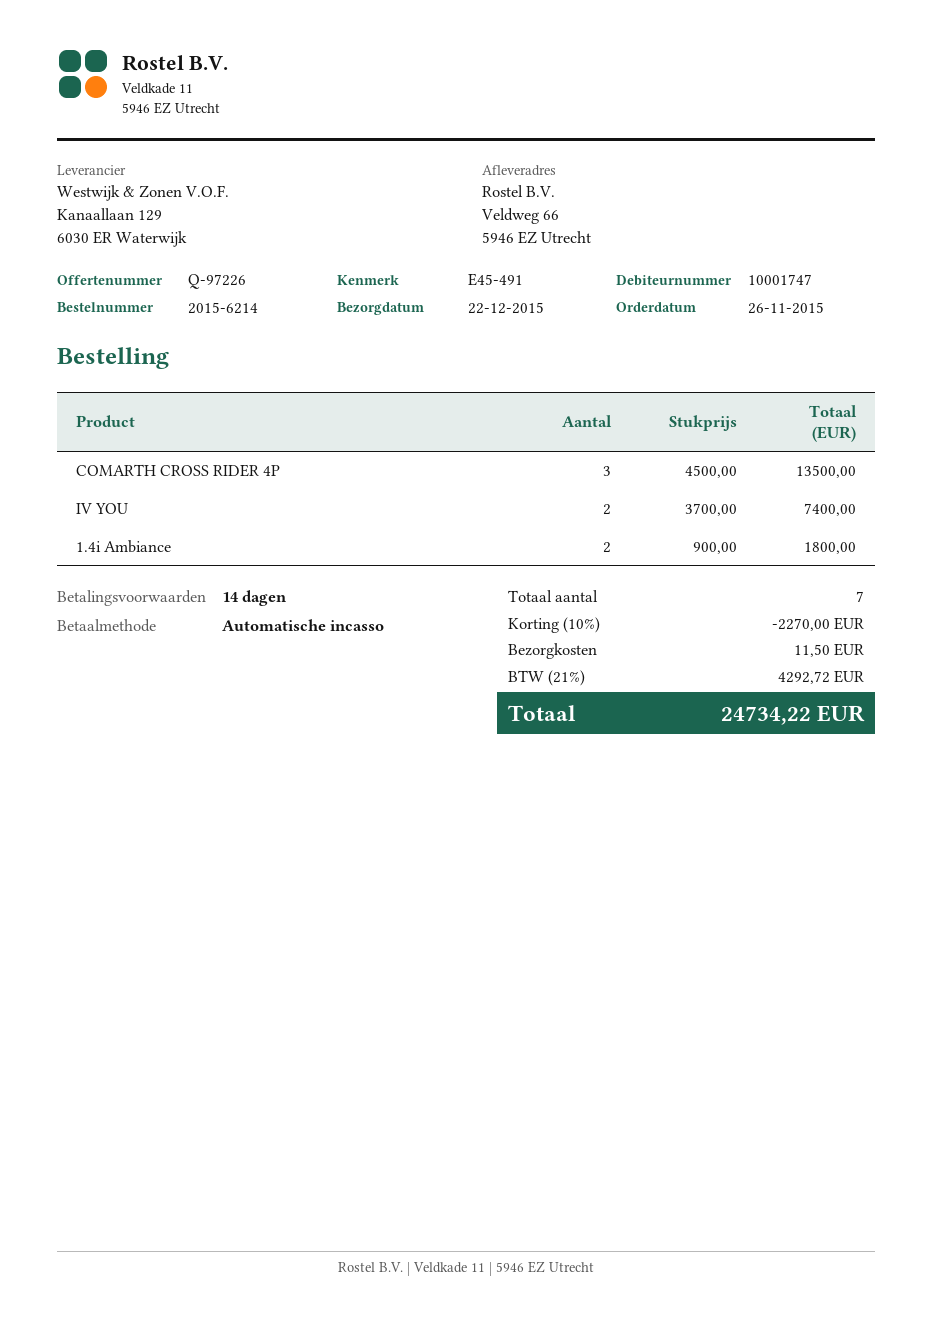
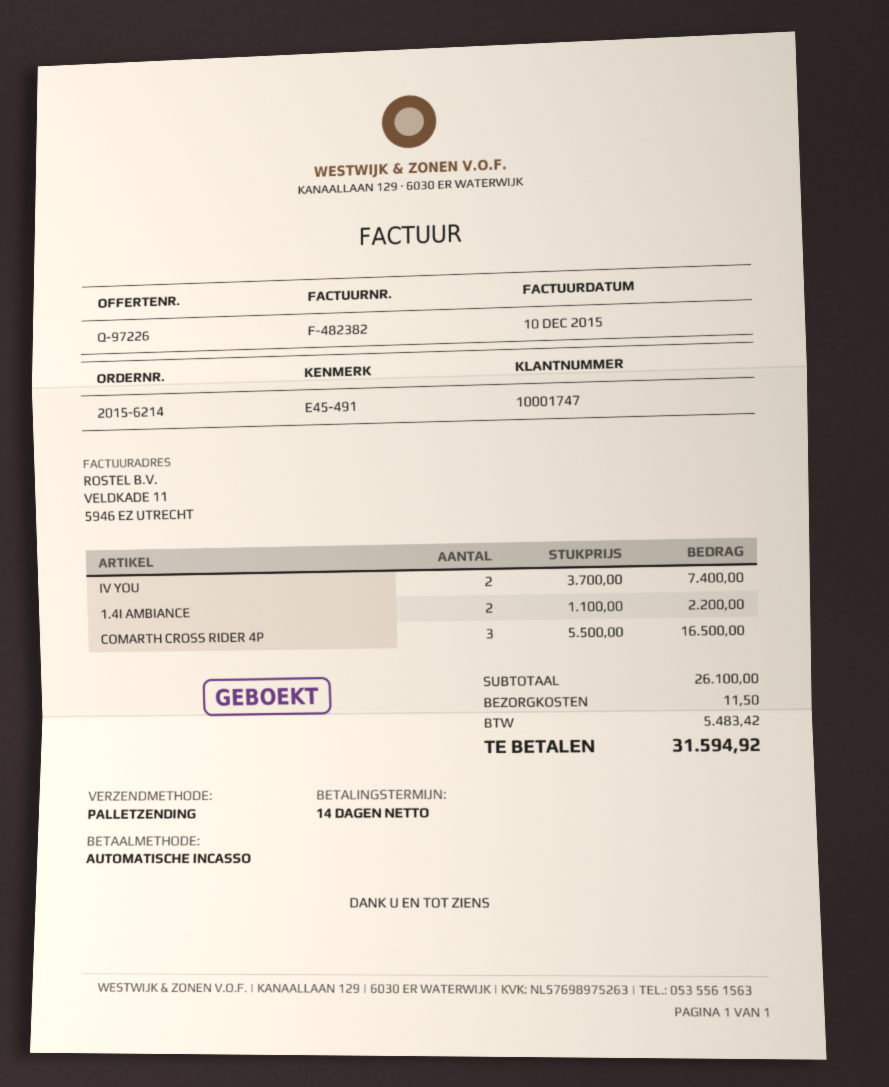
COMARTH CROSS RIDER 4P: 3 x 4500.00 = 13500.00 -> 3 x 5500.00 = 16500.00
1.4i Ambiance: 2 x 900.00 = 1800.00 -> 2 x 1100.00 = 2200.00
discount: 10% = 2270.00 -> none
tax: 4292.72 -> 5483.42
total: 24734.22 -> 31594.92

